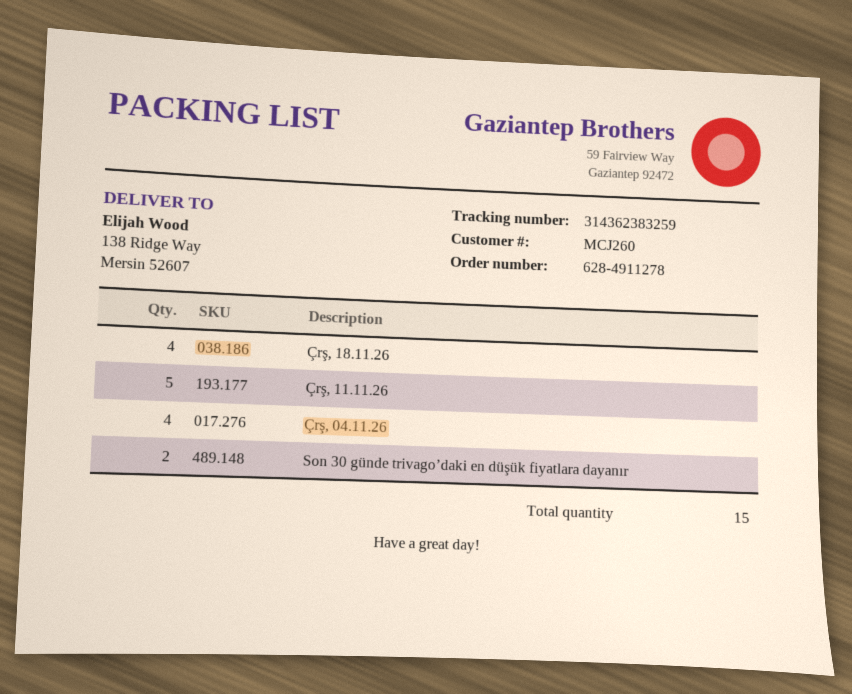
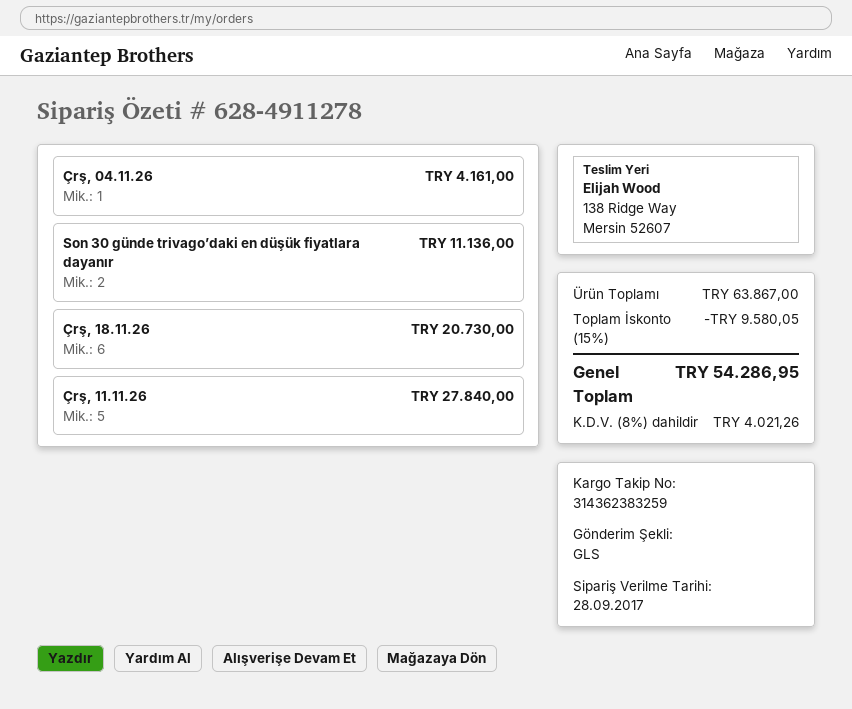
Çrş, 18.11.26: 4 -> 6
Çrş, 04.11.26: 4 -> 1

